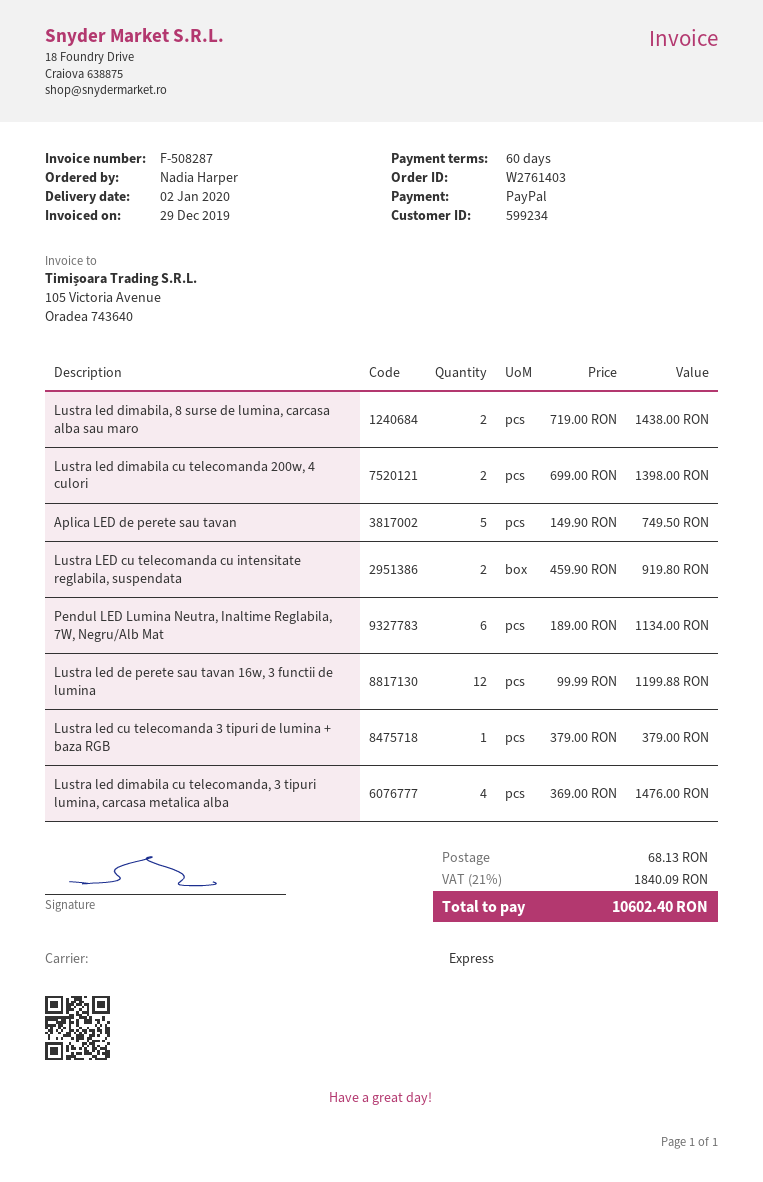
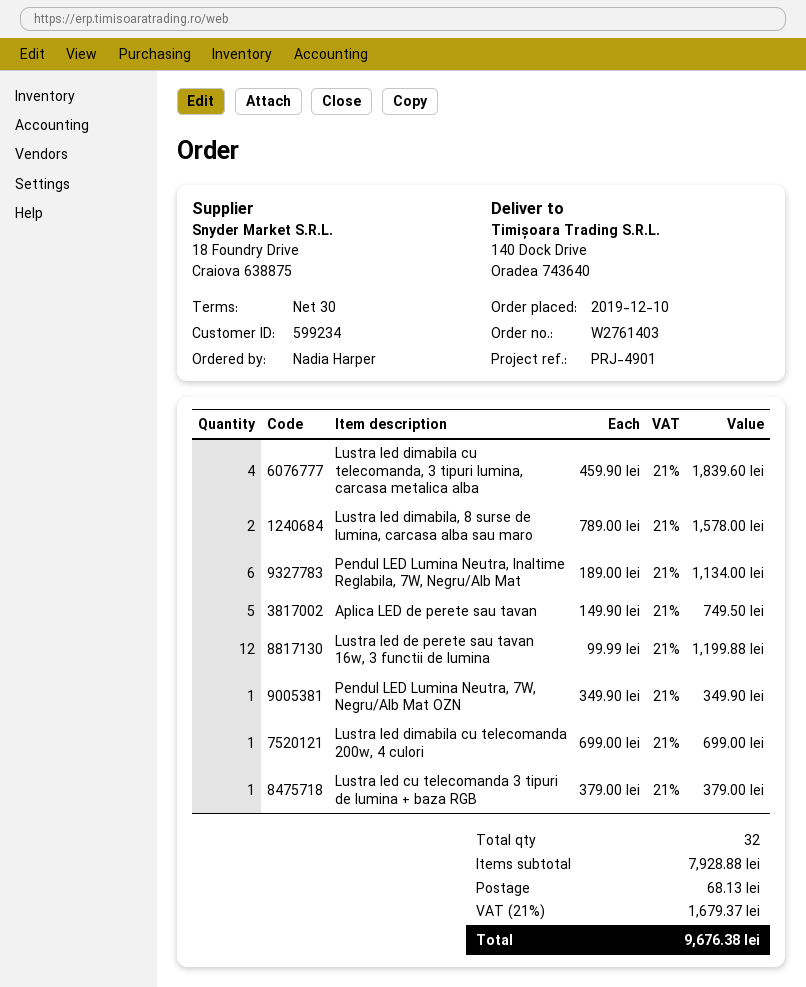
payment terms: 60 days -> 30 days
Lustra led dimabila, 8 surse de lumina, carcasa alba sau maro: 2 x 719.00 = 1438.00 -> 2 x 789.00 = 1578.00
Lustra led dimabila cu telecomanda 200w, 4 culori: 2 x 699.00 = 1398.00 -> 1 x 699.00 = 699.00
Lustra LED cu telecomanda cu intensitate reglabila, suspendata: 2 x 459.90 = 919.80 -> none
Lustra led dimabila cu telecomanda, 3 tipuri lumina, carcasa metalica alba: 4 x 369.00 = 1476.00 -> 4 x 459.90 = 1839.60
Pendul LED Lumina Neutra, 7W, Negru/Alb Mat OZN: none -> 1 x 349.90 = 349.90
tax: 21% = 1840.09 -> 21% = 1679.37
total: 10602.40 -> 9676.38

